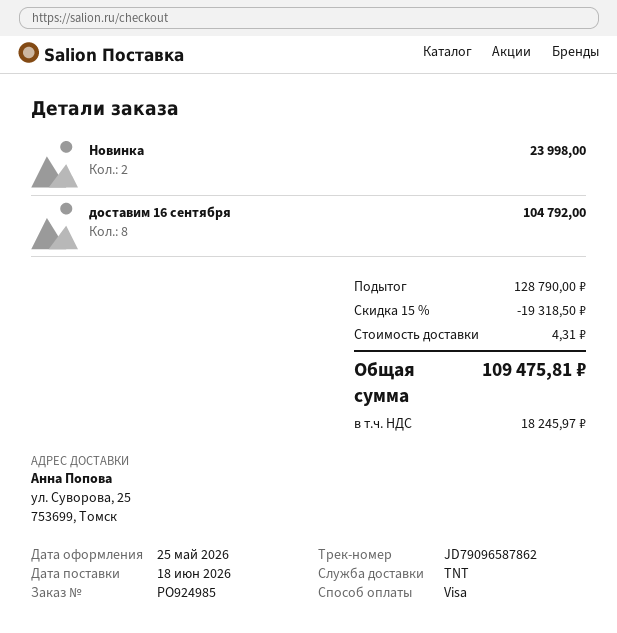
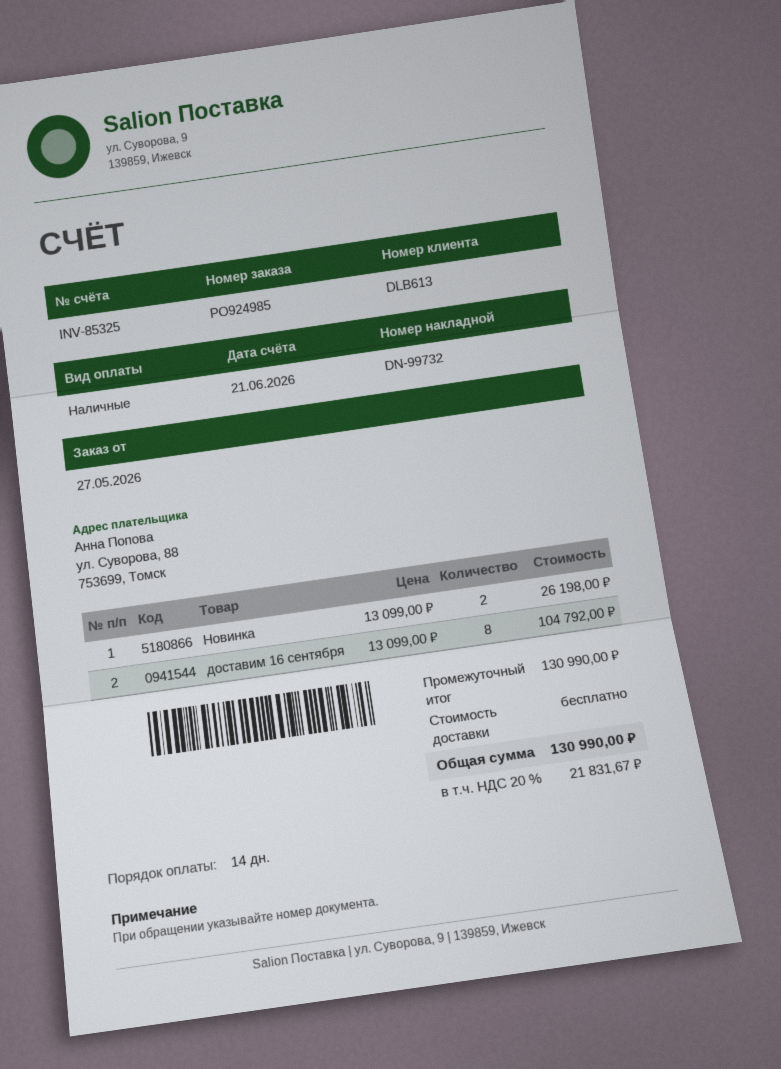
order date: 2026-05-25 -> 2026-05-27
payment method: Visa -> cash
Новинка: 2 for 23998.00 -> 2 for 26198.00
subtotal: 128790.00 -> 130990.00
discount: 15% = 19318.50 -> none
shipping: 4.31 -> 0.00
tax: 18245.97 -> 21831.67
total: 109475.81 -> 130990.00

